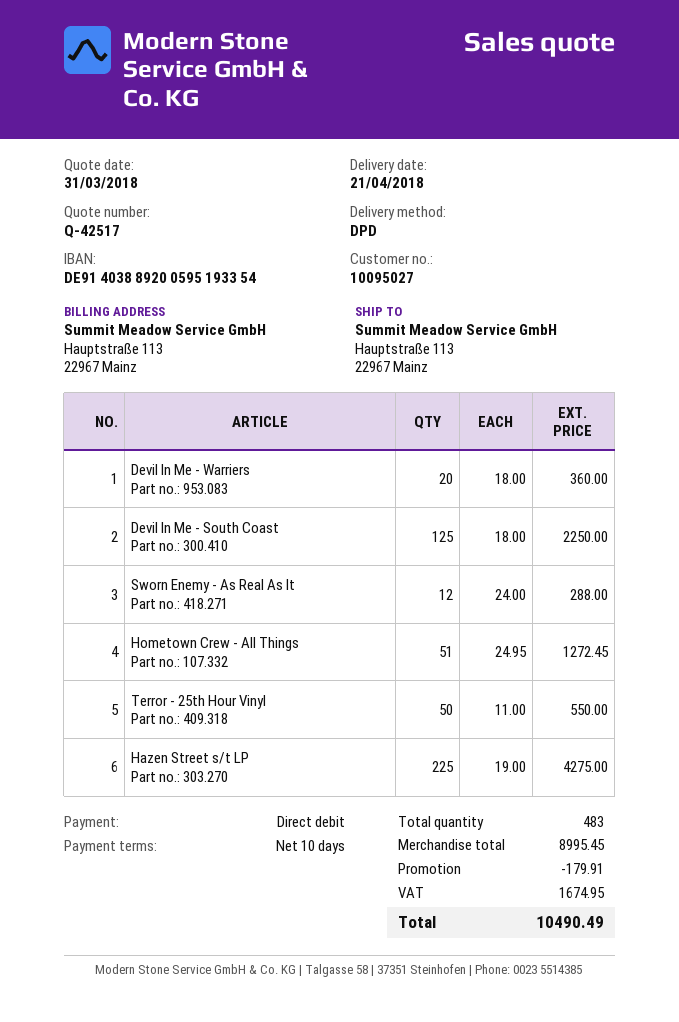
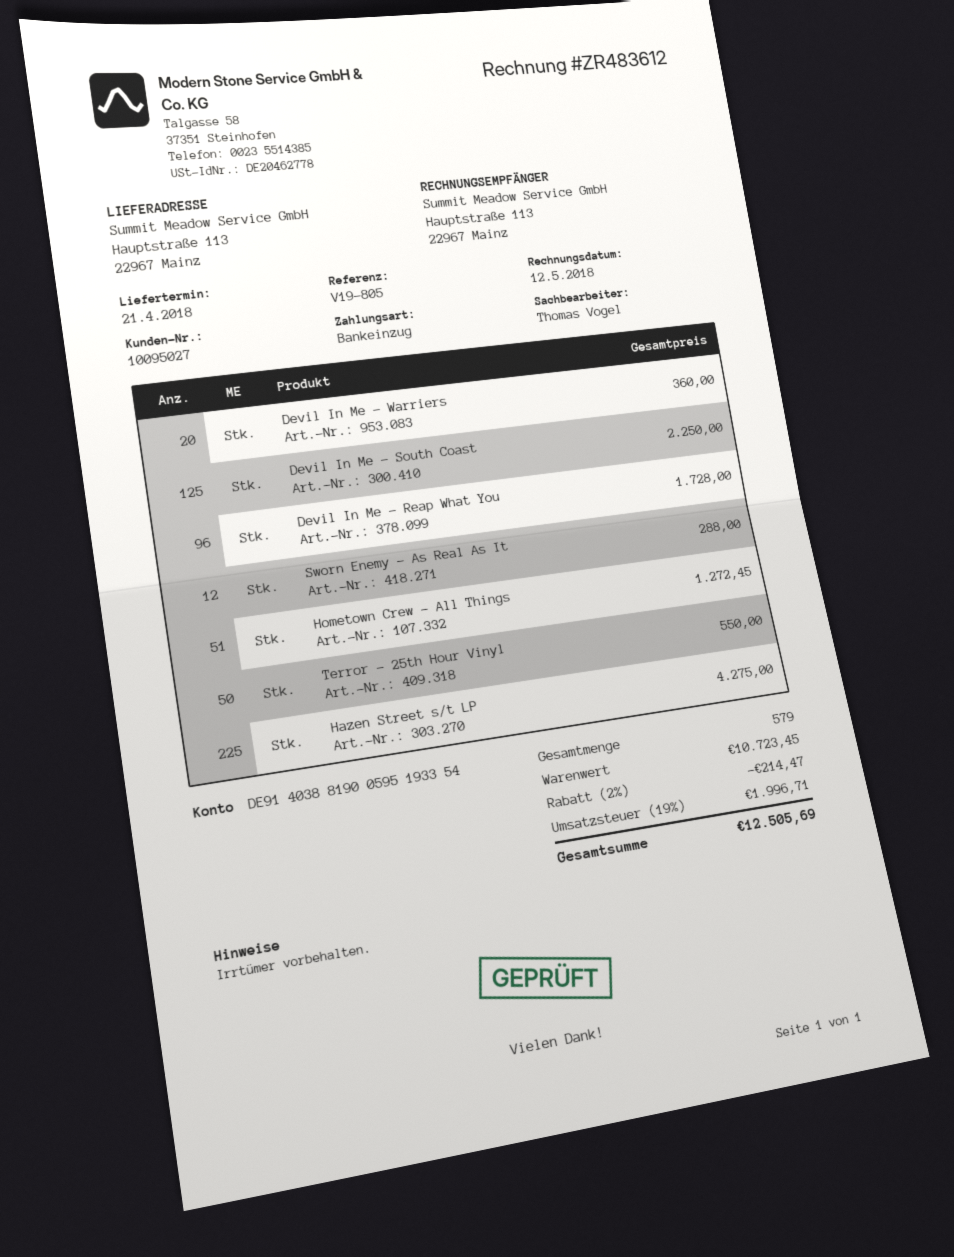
bank account: DE91403889200595193354 -> DE91403881900595193354
Devil In Me - Reap What You: none -> 96 for 1728.00
total quantity: 483 -> 579
subtotal: 8995.45 -> 10723.45
discount: 179.91 -> 214.47
tax: 1674.95 -> 1996.71
total: 10490.49 -> 12505.69

